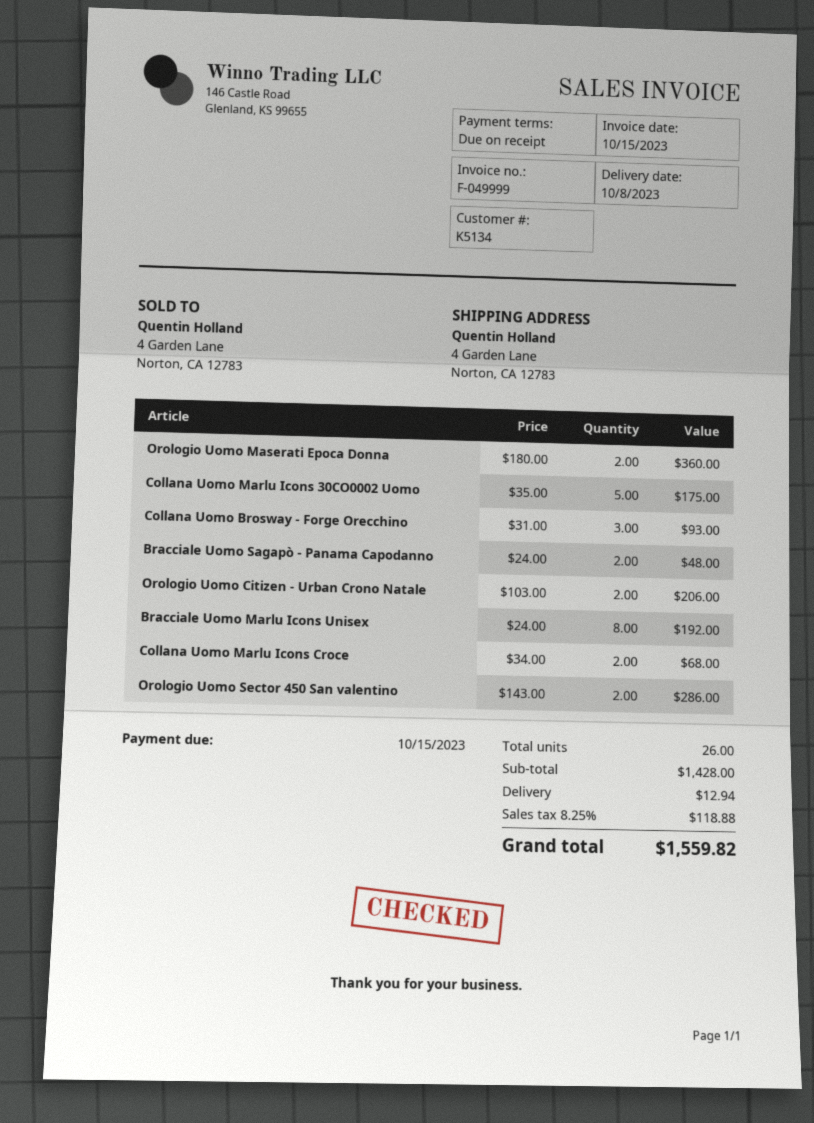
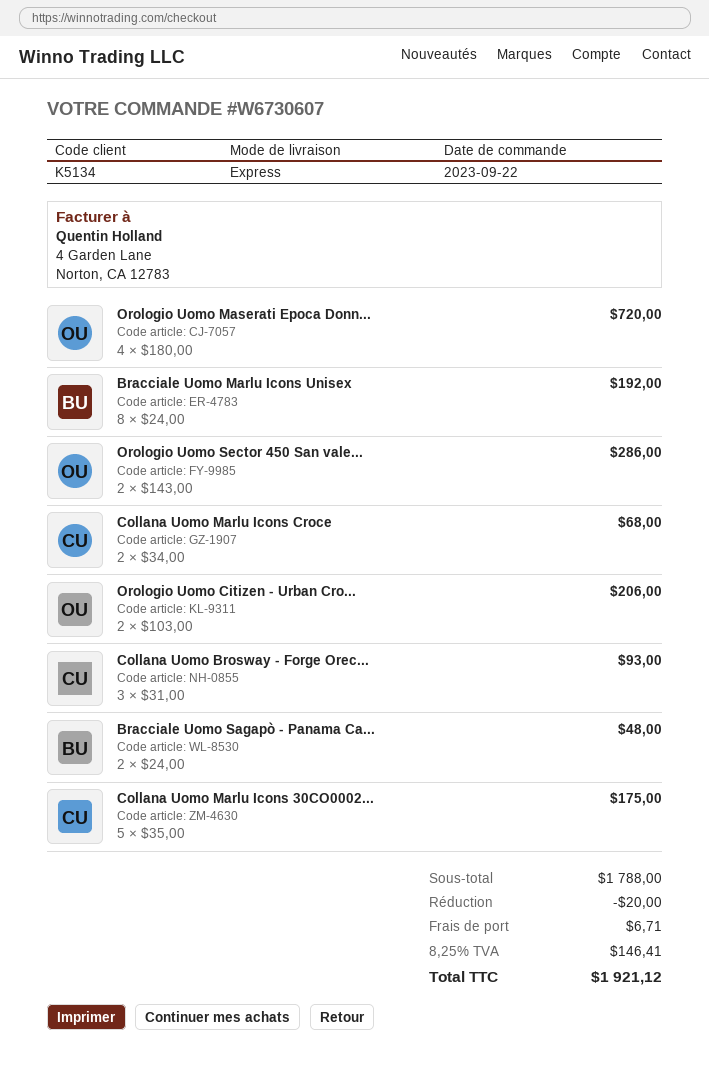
Orologio Uomo Maserati Epoca Donna: 2 x 180.00 = 360.00 -> 4 x 180.00 = 720.00
subtotal: 1428.00 -> 1788.00
discount: none -> 20.00
shipping: 12.94 -> 6.71
tax: 8.25% = 118.88 -> 8.25% = 146.41
total: 1559.82 -> 1921.12

